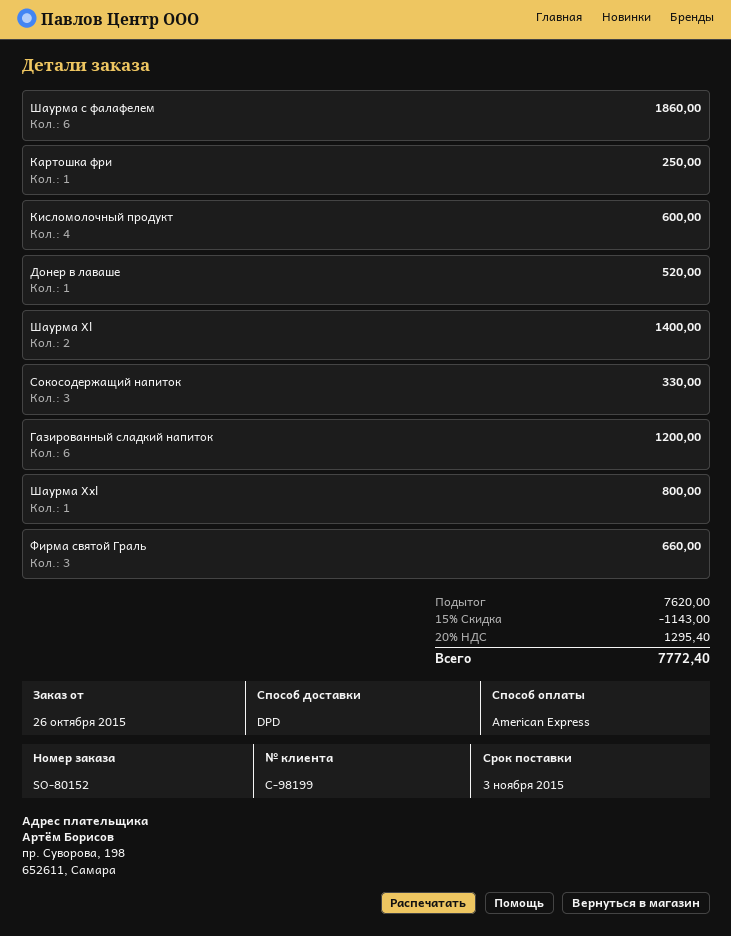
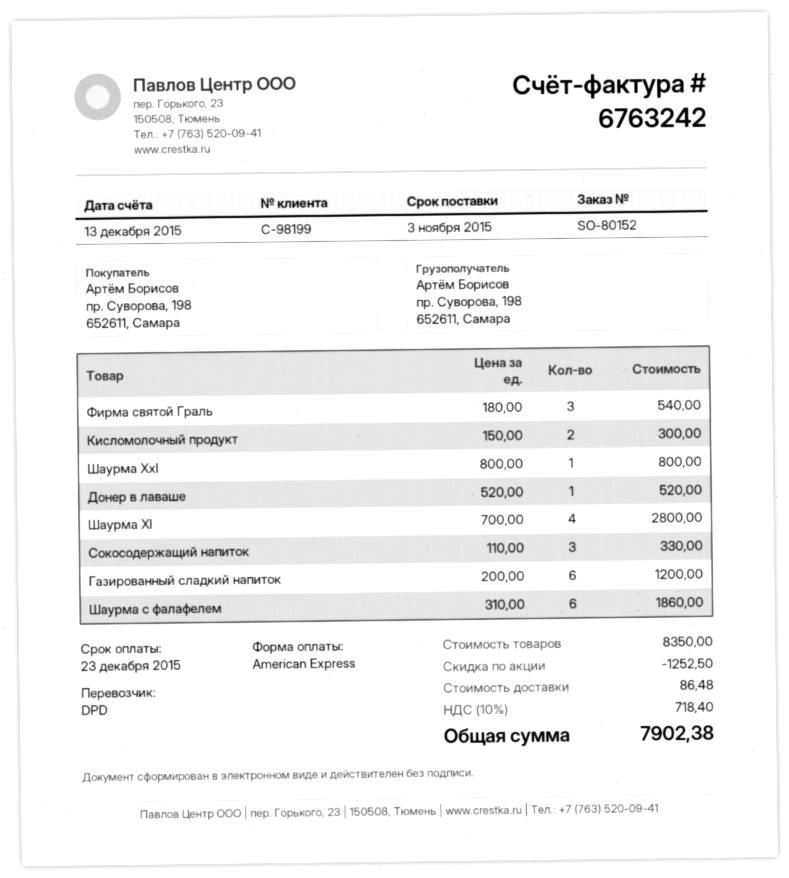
Картошка фри: 1 for 250.00 -> none
Кисломолочный продукт: 4 for 600.00 -> 2 for 300.00
Шаурма Xl: 2 for 1400.00 -> 4 for 2800.00
Фирма святой Граль: 3 for 660.00 -> 3 for 540.00
subtotal: 7620.00 -> 8350.00
discount: 1143.00 -> 1252.50
shipping: none -> 86.48
tax: 20% = 1295.40 -> 10% = 718.40
total: 7772.40 -> 7902.38

